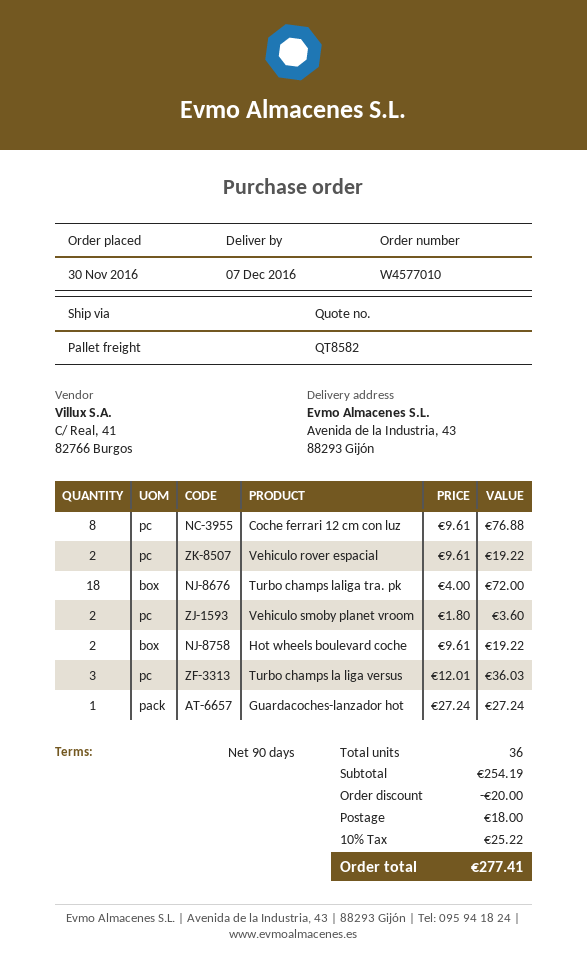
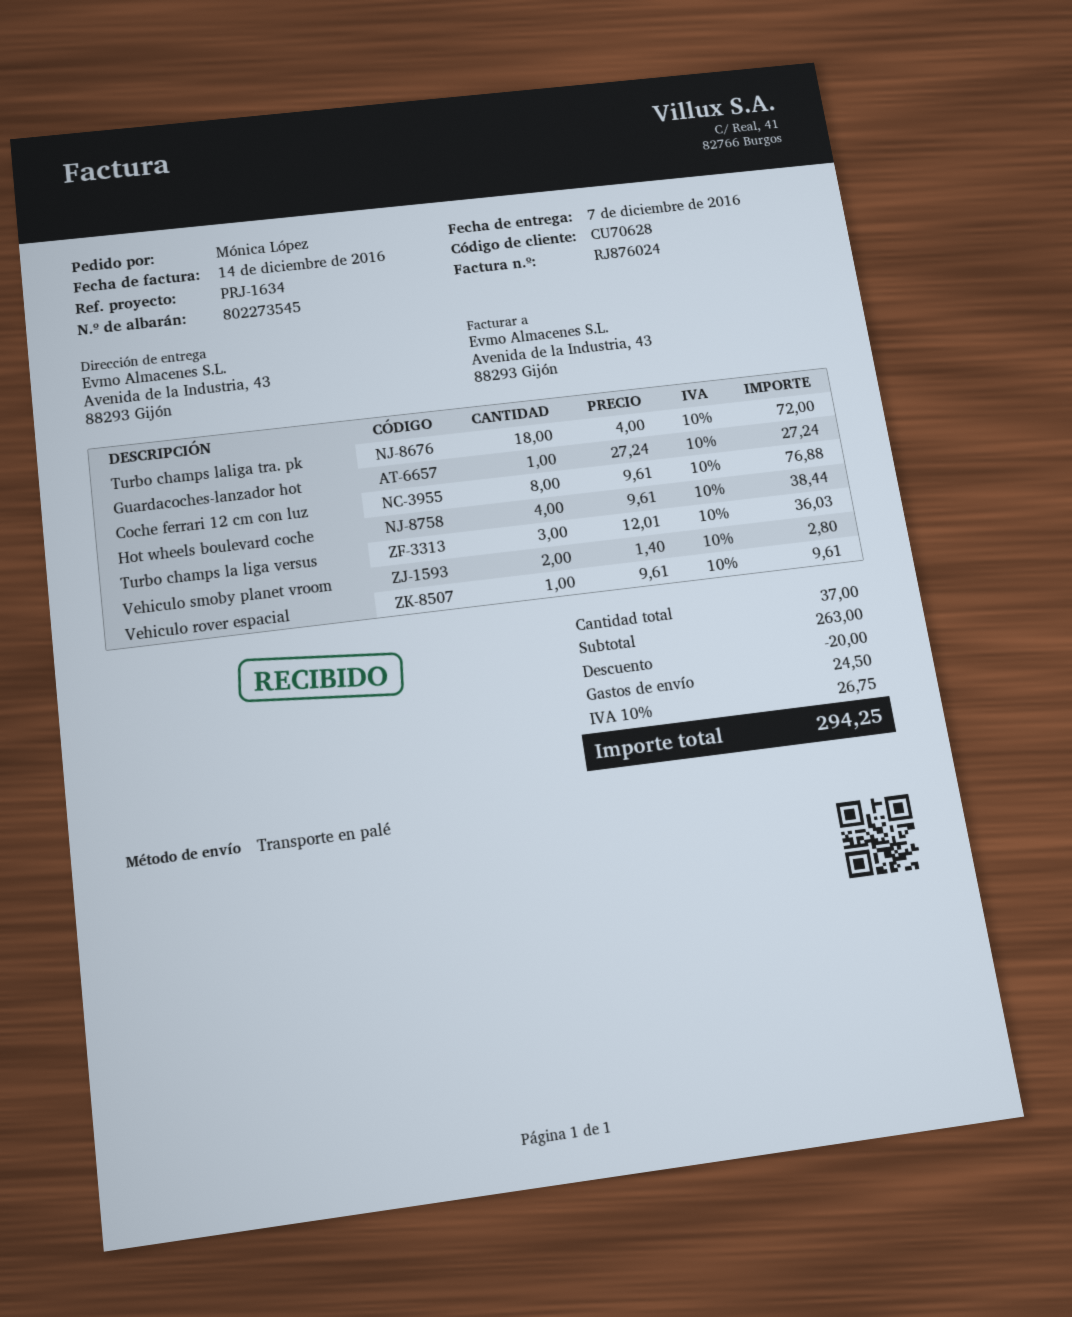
Vehiculo rover espacial: 2 x 9.61 = 19.22 -> 1 x 9.61 = 9.61
Vehiculo smoby planet vroom: 2 x 1.80 = 3.60 -> 2 x 1.40 = 2.80
Hot wheels boulevard coche: 2 x 9.61 = 19.22 -> 4 x 9.61 = 38.44
total quantity: 36 -> 37
subtotal: 254.19 -> 263.00
shipping: 18.00 -> 24.50
tax: 10% = 25.22 -> 10% = 26.75
total: 277.41 -> 294.25

